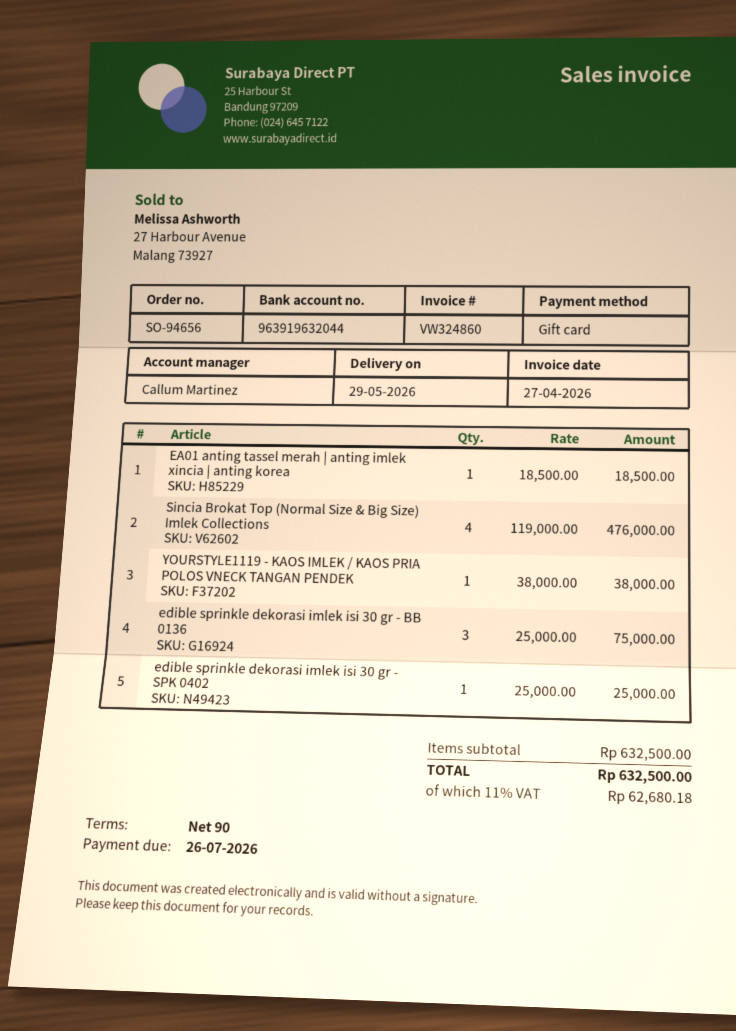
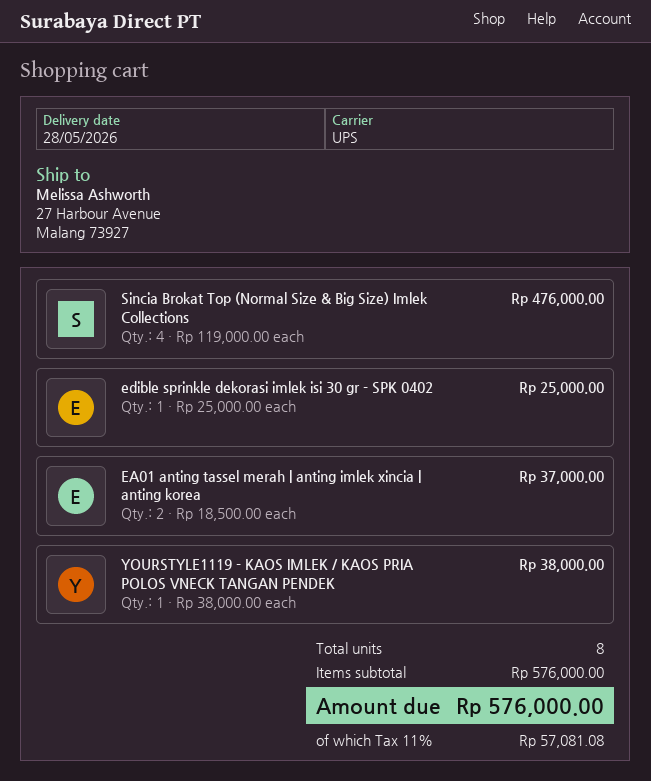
delivery date: 2026-05-29 -> 2026-05-28
EA01 anting tassel merah | anting imlek xincia | anting korea: 1 x 18500.00 = 18500.00 -> 2 x 18500.00 = 37000.00
edible sprinkle dekorasi imlek isi 30 gr - BB 0136: 3 x 25000.00 = 75000.00 -> none
subtotal: 632500.00 -> 576000.00
tax: 11% = 62680.18 -> 11% = 57081.08
total: 632500.00 -> 576000.00

